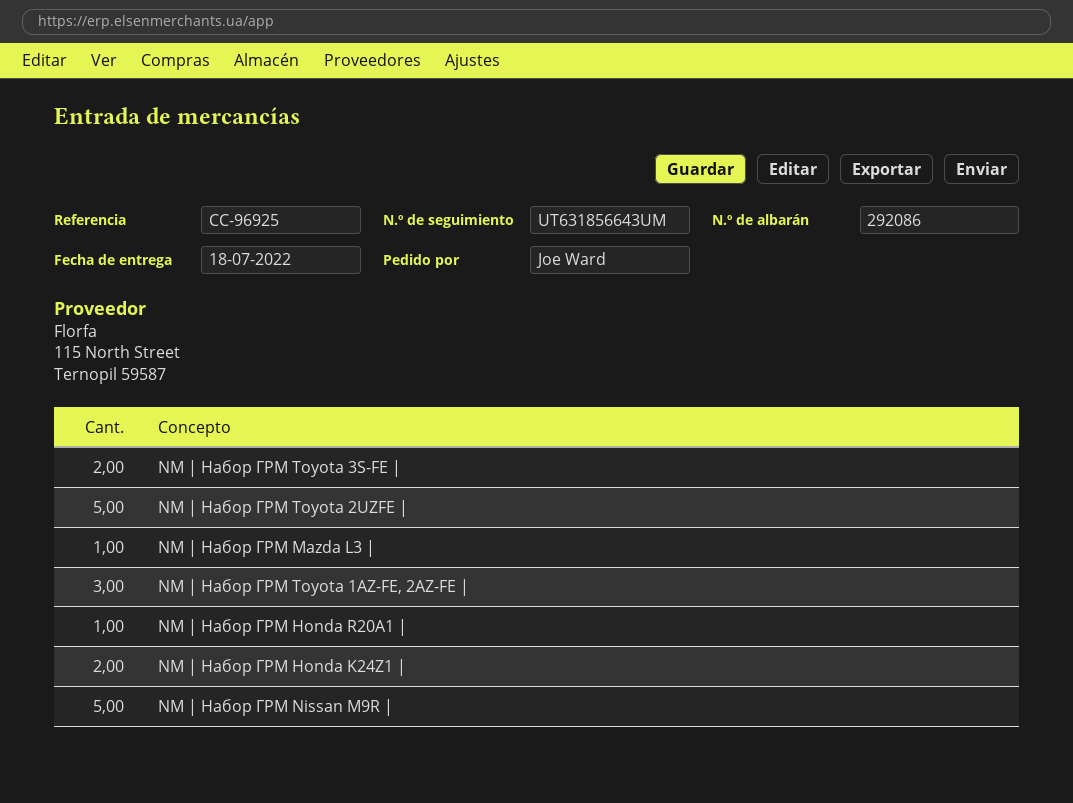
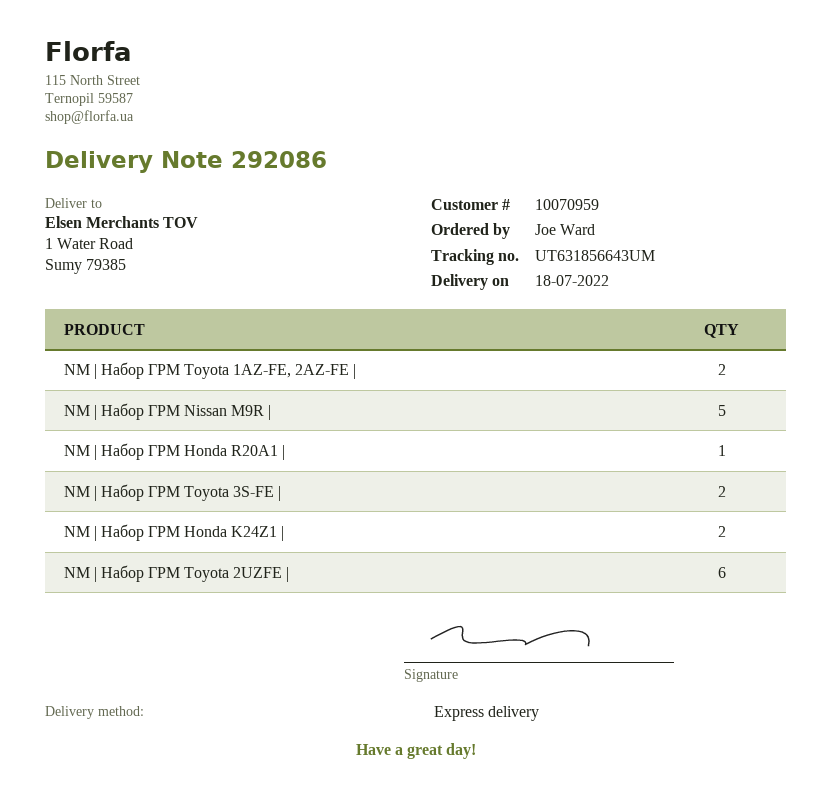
NM | Набор ГРМ Toyota 2UZFE |: 5 -> 6
NM | Набор ГРМ Mazda L3 |: 1 -> none
NM | Набор ГРМ Toyota 1AZ-FE, 2AZ-FE |: 3 -> 2

